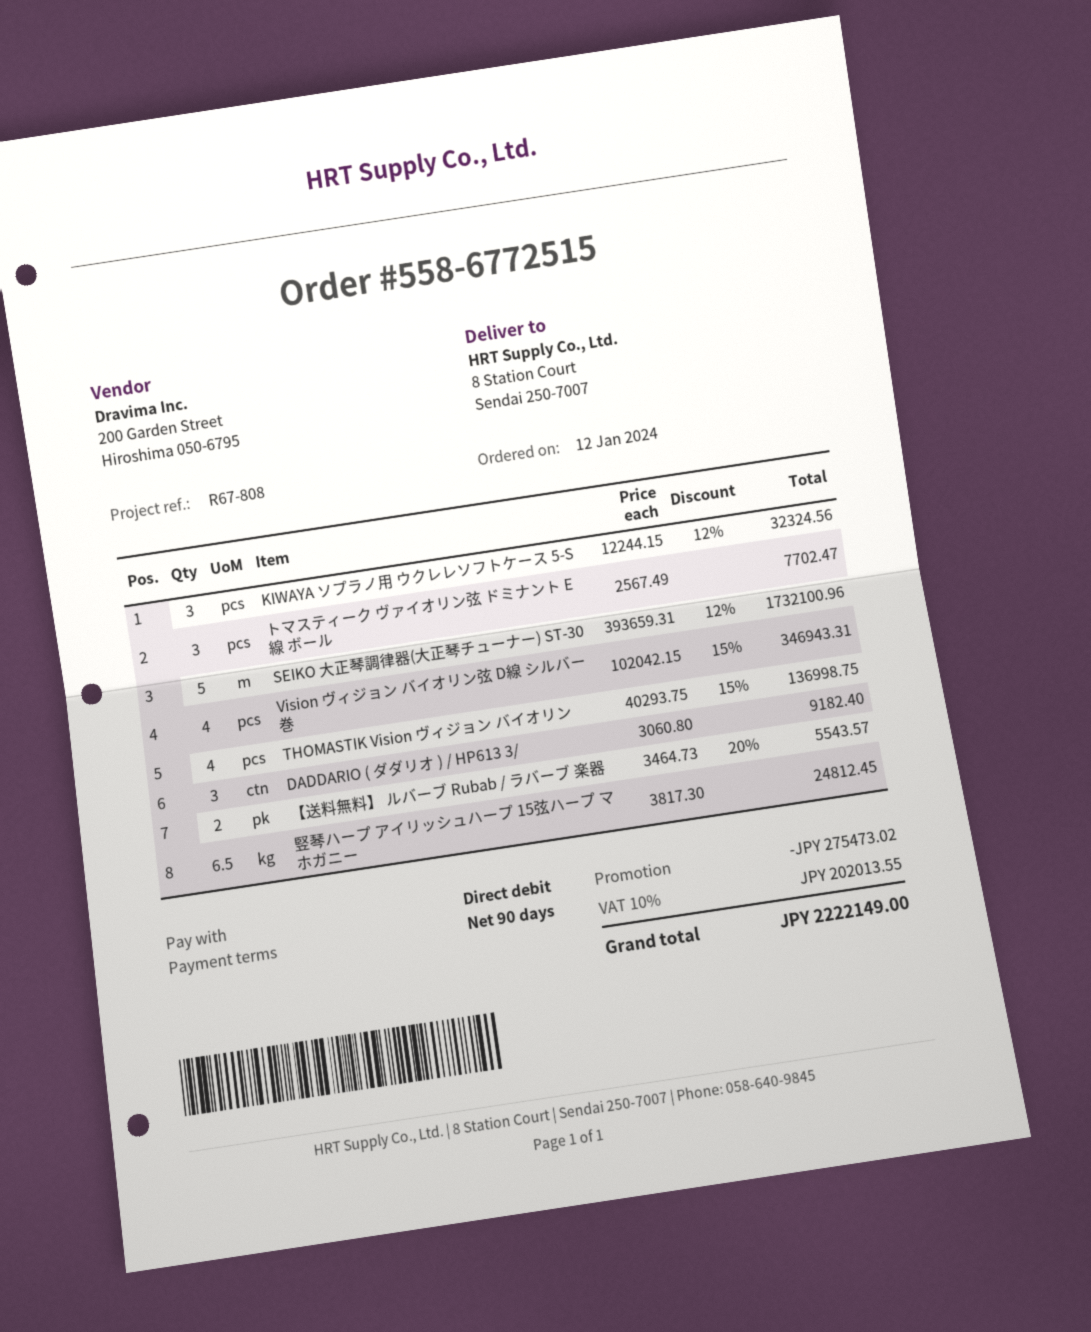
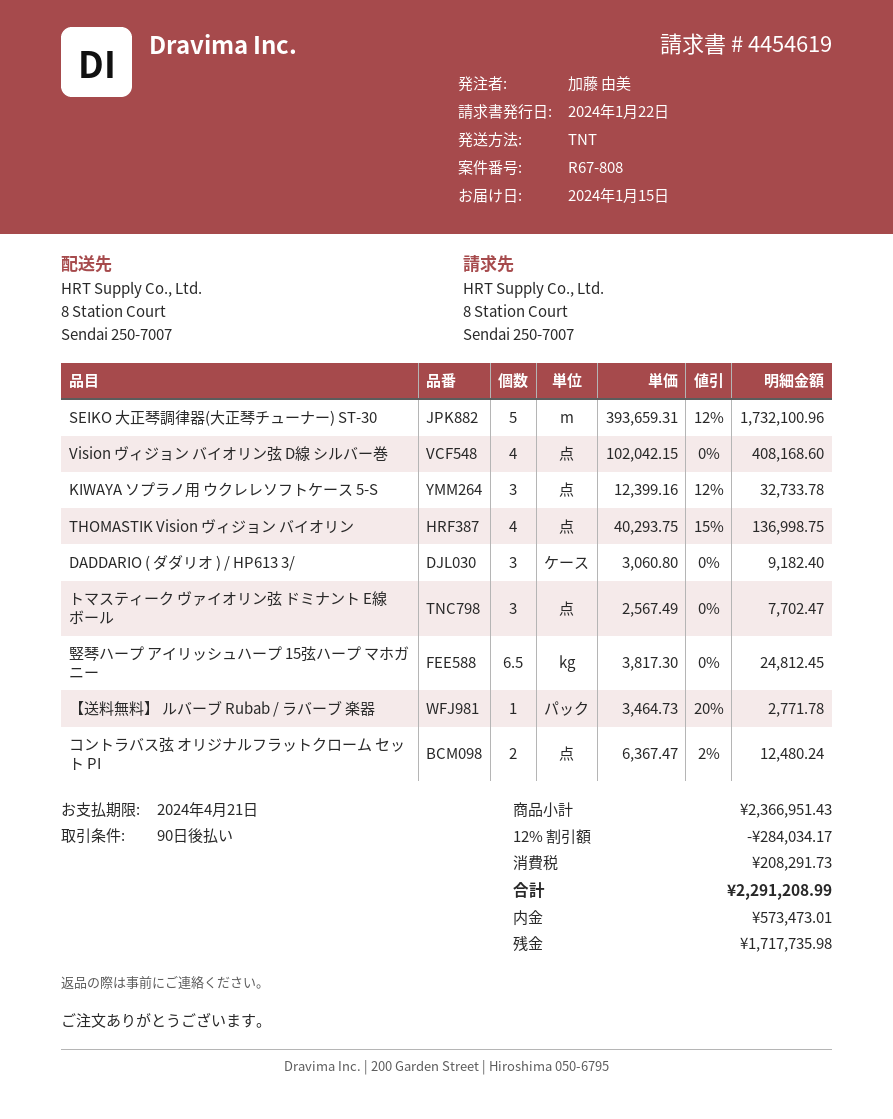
KIWAYA ソプラノ用 ウクレレソフトケース 5-S: 3 x 12244.15 - 12% = 32324.56 -> 3 x 12399.16 - 12% = 32733.78
Vision ヴィジョン バイオリン弦 D線 シルバー巻: 4 x 102042.15 - 15% = 346943.31 -> 4 x 102042.15 = 408168.60
【送料無料】 ルバーブ Rubab / ラバーブ 楽器: 2 x 3464.73 - 20% = 5543.57 -> 1 x 3464.73 - 20% = 2771.78
コントラバス弦 オリジナルフラットクローム セット PI: none -> 2 x 6367.47 - 2% = 12480.24
discount: 275473.02 -> 284034.17
tax: 202013.55 -> 208291.73
total: 2222149.00 -> 2291208.99

